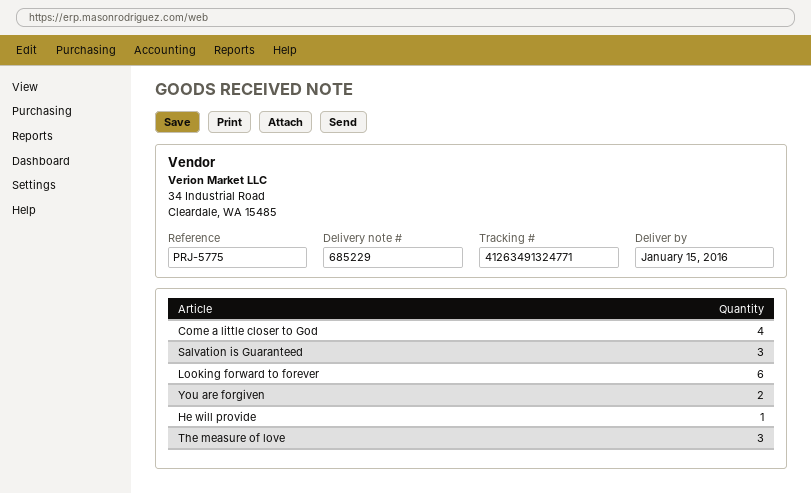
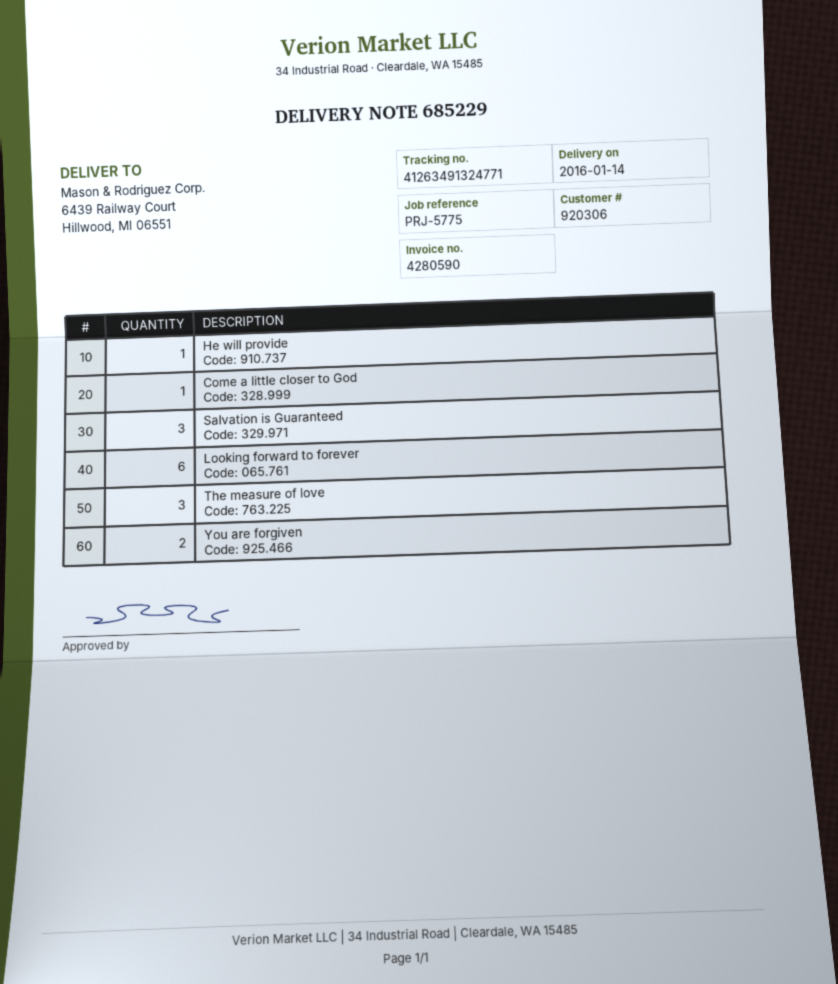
delivery date: 2016-01-15 -> 2016-01-14
Come a little closer to God: 4 -> 1

